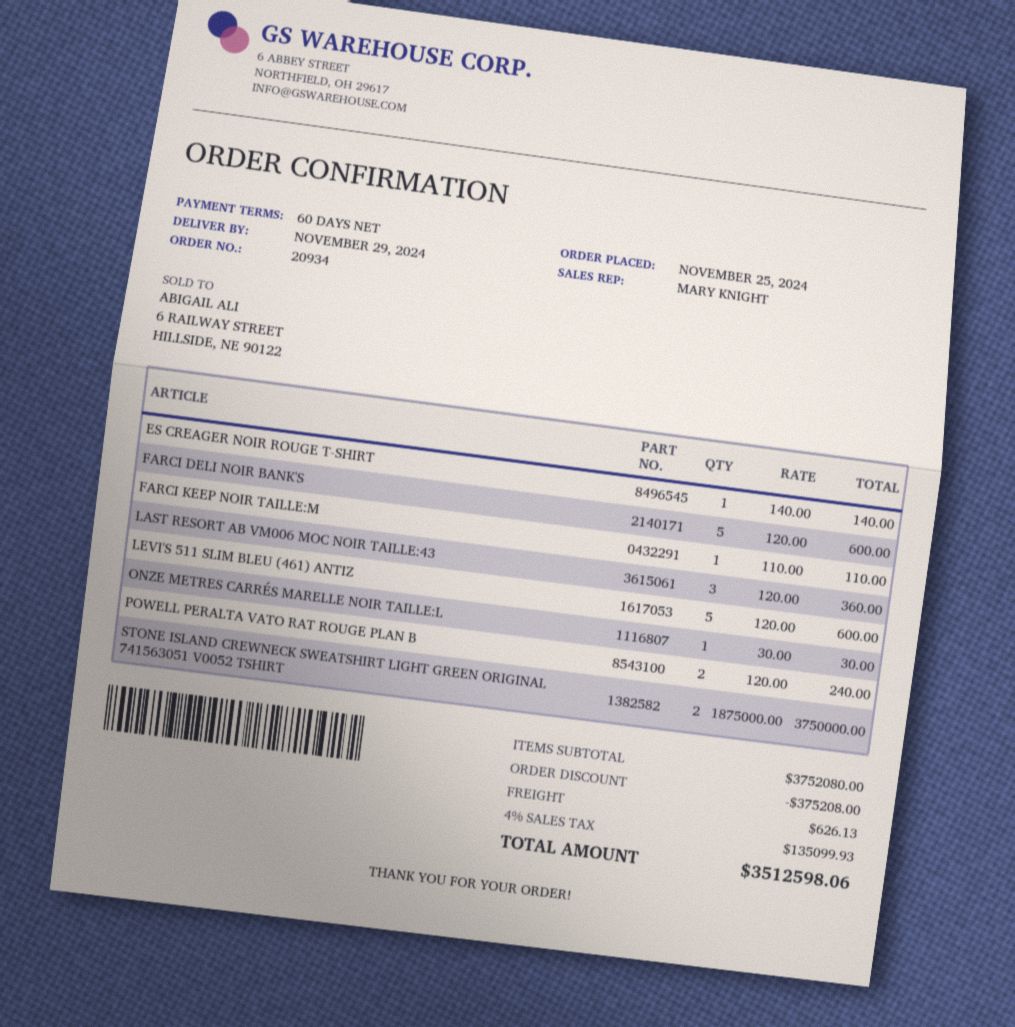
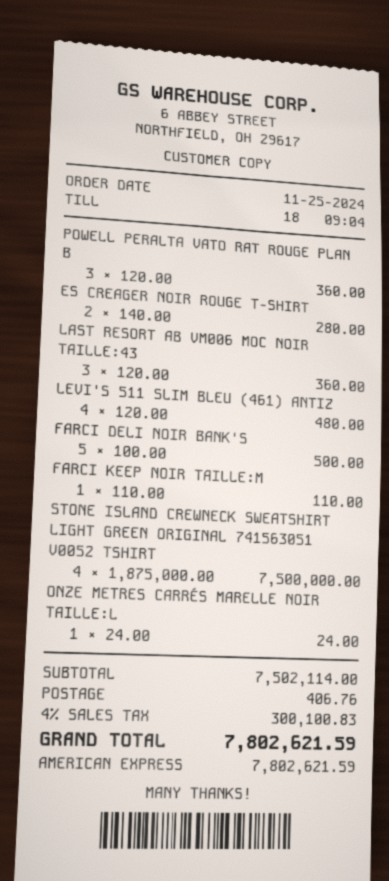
ES CREAGER NOIR ROUGE T-SHIRT: 1 x 140.00 = 140.00 -> 2 x 140.00 = 280.00
FARCI DELI NOIR BANK'S: 5 x 120.00 = 600.00 -> 5 x 100.00 = 500.00
LEVI'S 511 SLIM BLEU (461) ANTIZ: 5 x 120.00 = 600.00 -> 4 x 120.00 = 480.00
ONZE METRES CARRÉS MARELLE NOIR TAILLE:L: 1 x 30.00 = 30.00 -> 1 x 24.00 = 24.00
POWELL PERALTA VATO RAT ROUGE PLAN B: 2 x 120.00 = 240.00 -> 3 x 120.00 = 360.00
STONE ISLAND CREWNECK SWEATSHIRT LIGHT GREEN ORIGINAL 741563051 V0052 TSHIRT: 2 x 1875000.00 = 3750000.00 -> 4 x 1875000.00 = 7500000.00
subtotal: 3752080.00 -> 7502114.00
discount: 375208.00 -> none
shipping: 626.13 -> 406.76
tax: 4% = 135099.93 -> 4% = 300100.83
total: 3512598.06 -> 7802621.59

